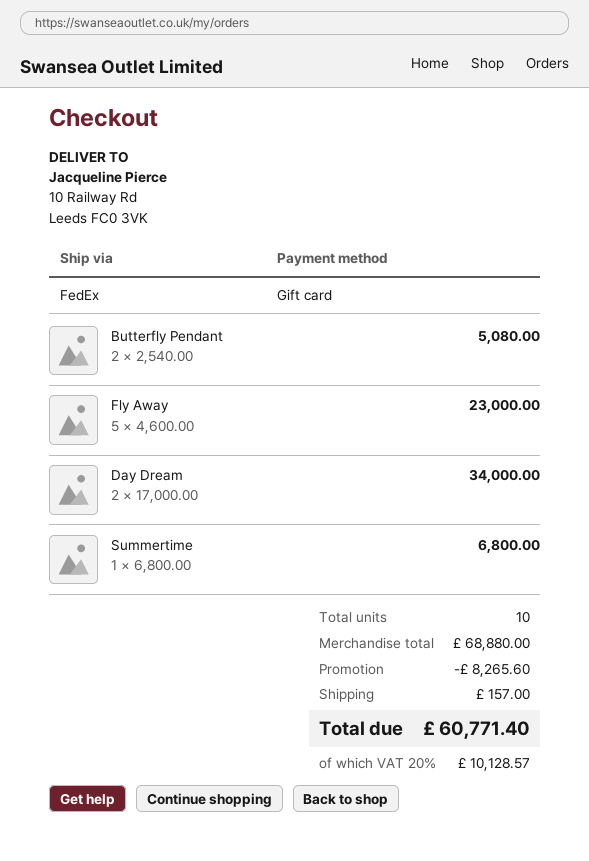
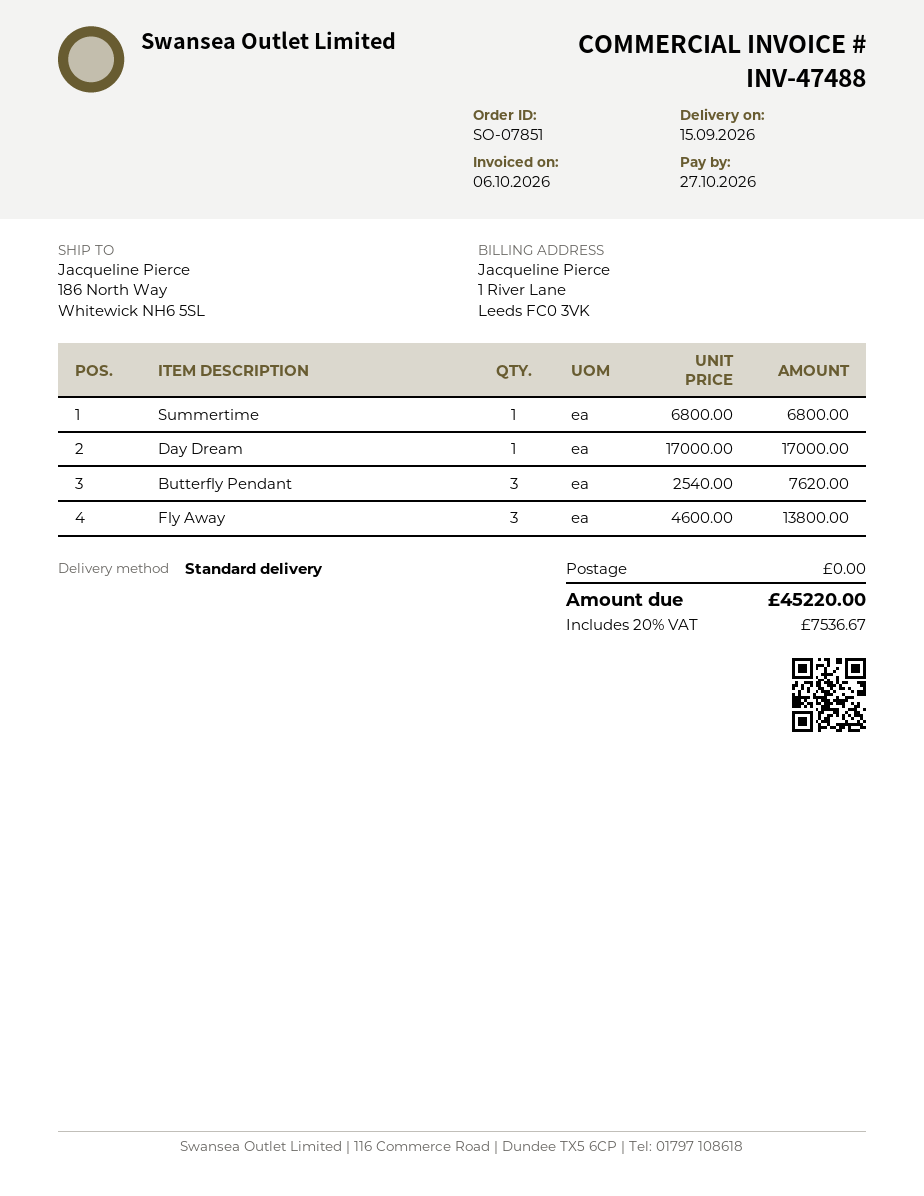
shipping method: FedEx -> standard
ship to: 10 Railway Rd, Leeds FC0 3VK -> 186 North Way, Whitewick NH6 5SL
Butterfly Pendant: 2 x 2540.00 = 5080.00 -> 3 x 2540.00 = 7620.00
Fly Away: 5 x 4600.00 = 23000.00 -> 3 x 4600.00 = 13800.00
Day Dream: 2 x 17000.00 = 34000.00 -> 1 x 17000.00 = 17000.00
discount: 8265.60 -> none
shipping: 157.00 -> 0.00
tax: 20% = 10128.57 -> 20% = 7536.67
total: 60771.40 -> 45220.00

